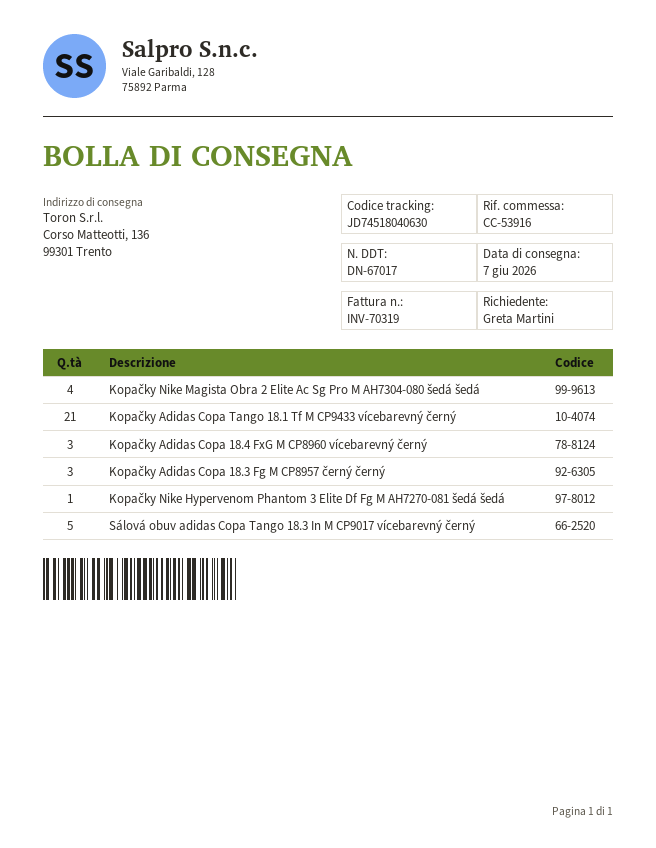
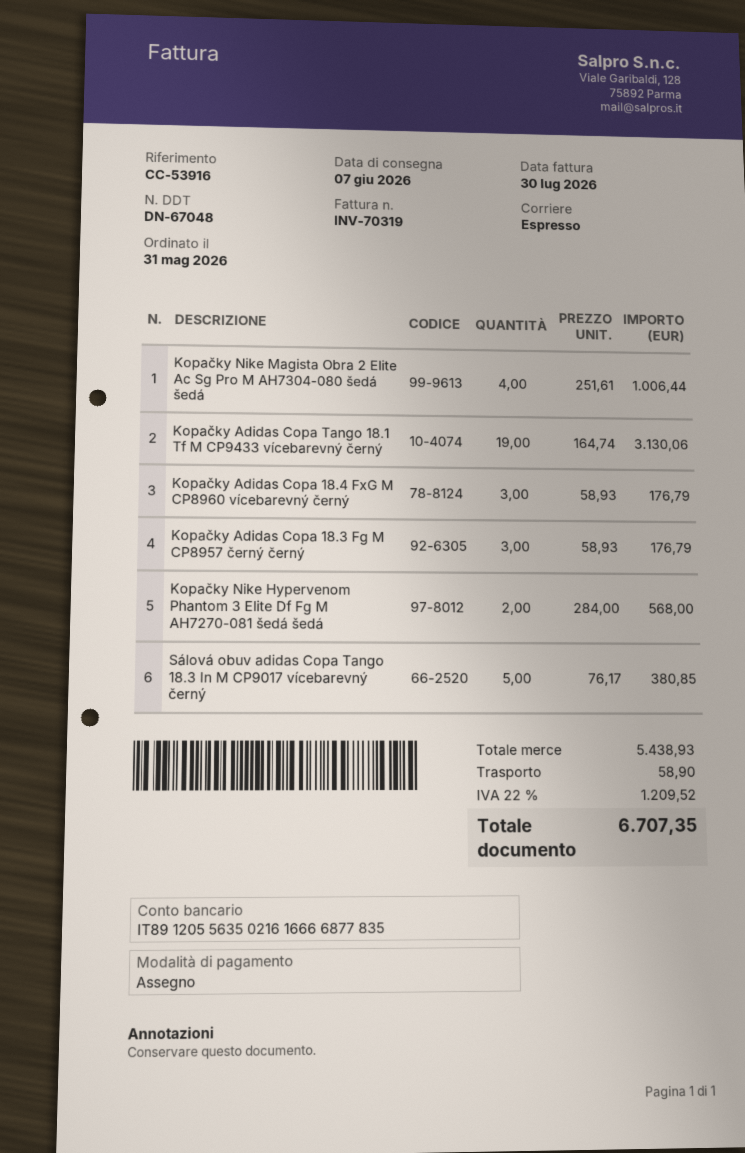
delivery note number: DN-67017 -> DN-67048
Kopačky Adidas Copa Tango 18.1 Tf M CP9433 vícebarevný černý: 21 -> 19
Kopačky Nike Hypervenom Phantom 3 Elite Df Fg M AH7270-081 šedá šedá: 1 -> 2

